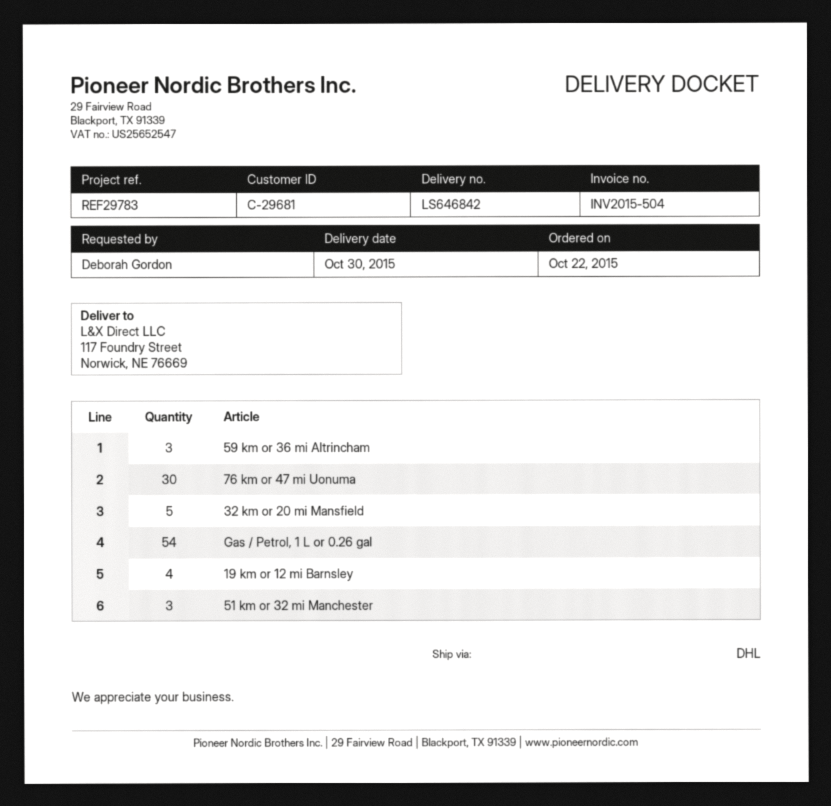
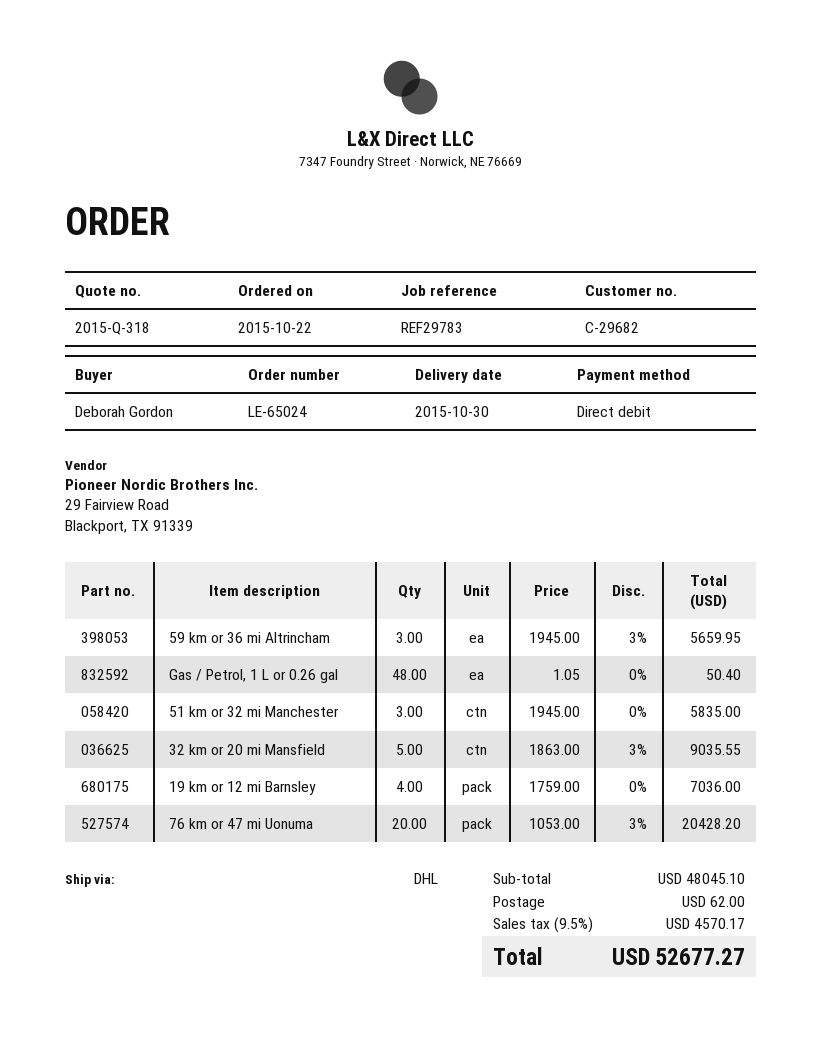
customer number: C-29681 -> C-29682
76 km or 47 mi Uonuma: 30 -> 20
Gas / Petrol, 1 L or 0.26 gal: 54 -> 48

